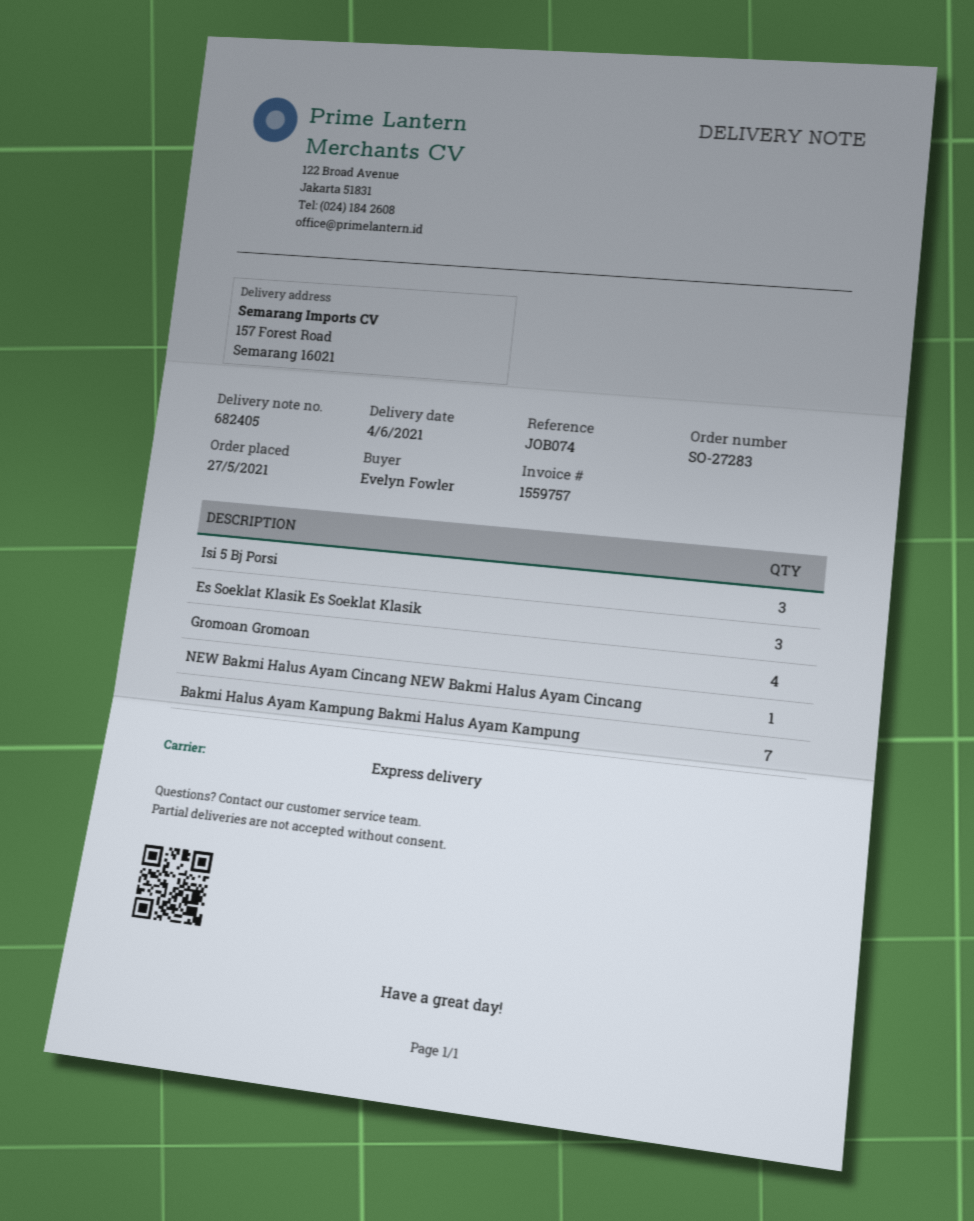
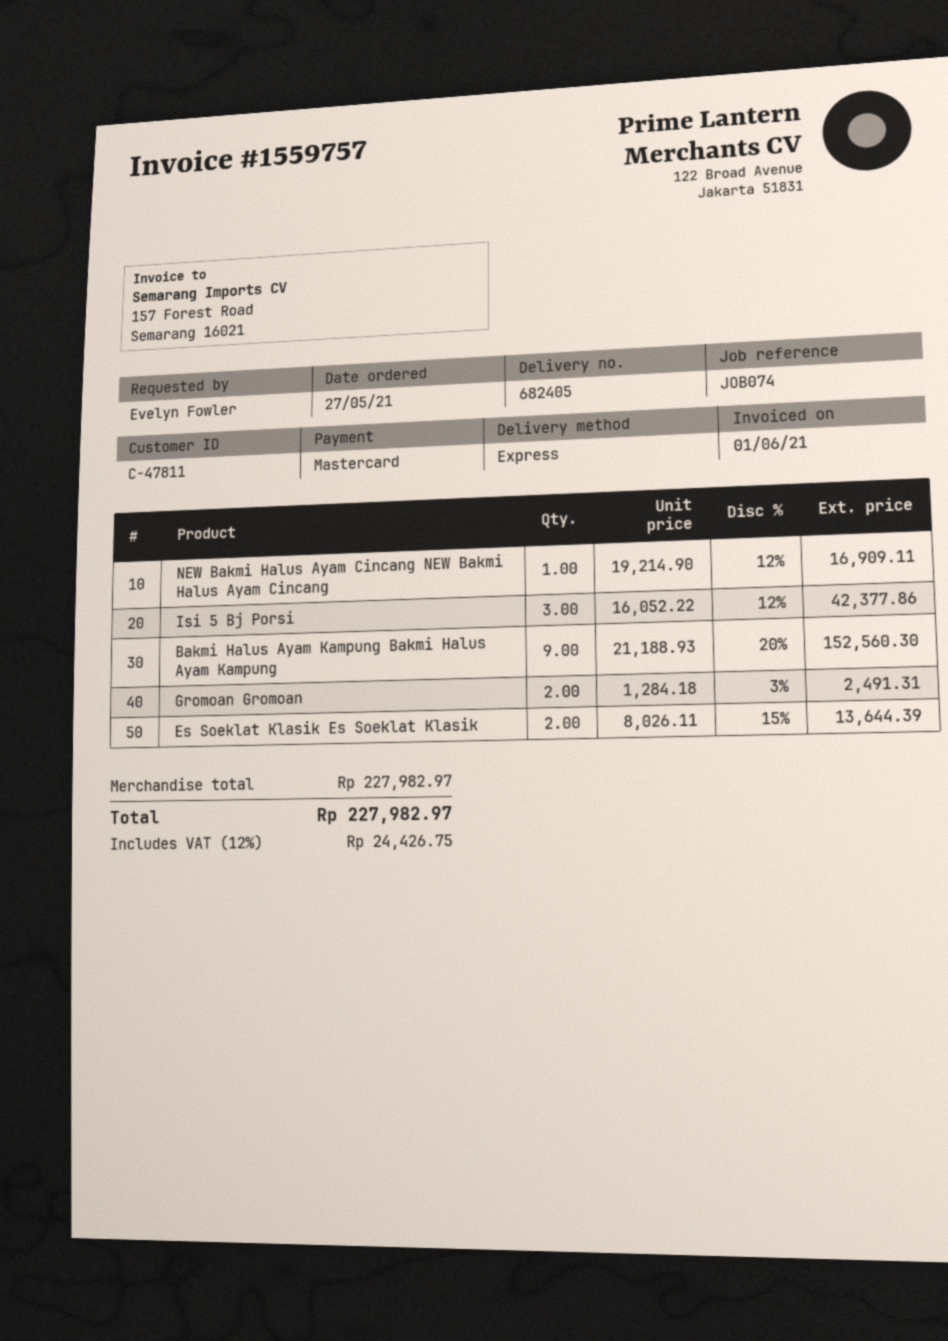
Es Soeklat Klasik Es Soeklat Klasik: 3 -> 2
Gromoan Gromoan: 4 -> 2
Bakmi Halus Ayam Kampung Bakmi Halus Ayam Kampung: 7 -> 9

